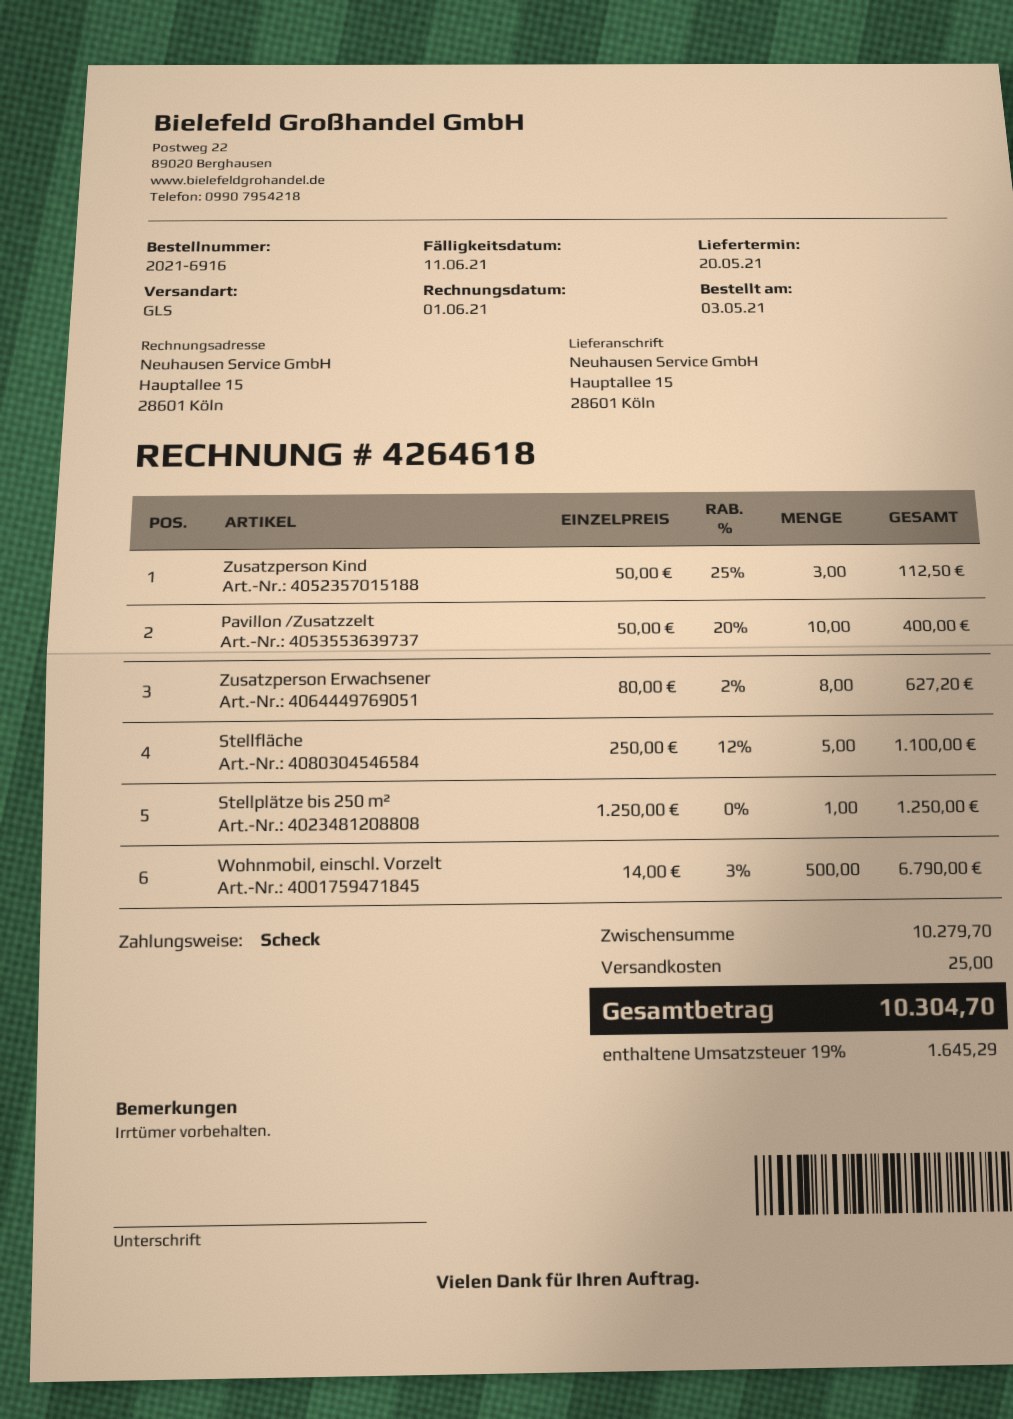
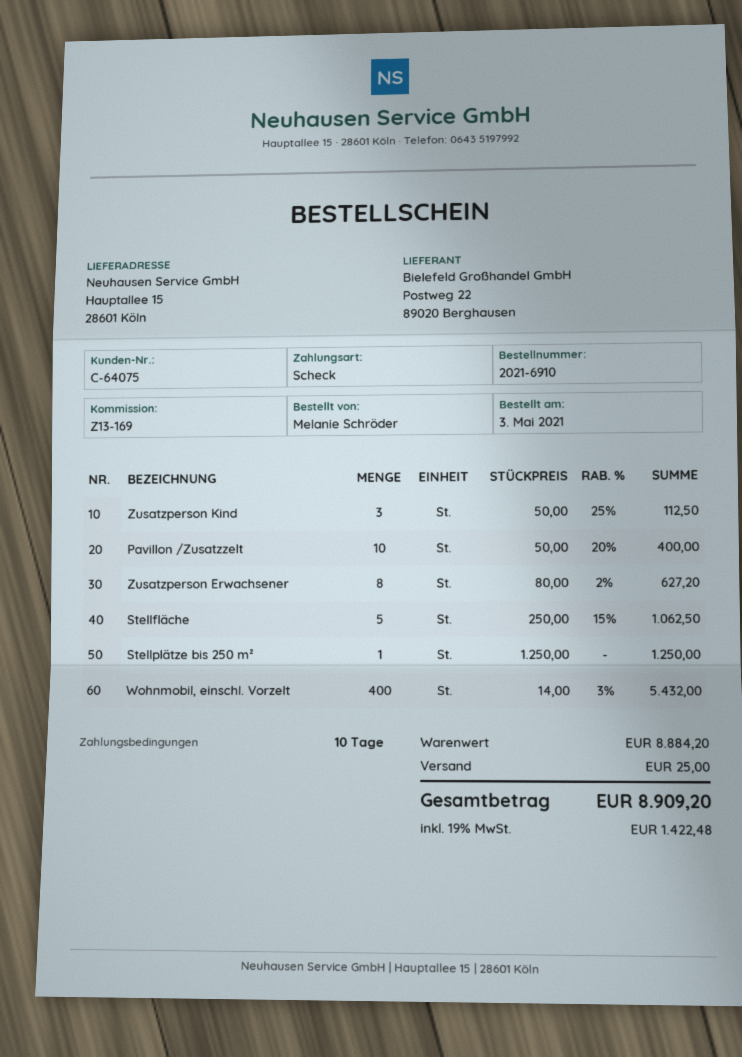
order number: 2021-6916 -> 2021-6910
Stellfläche: 5 x 250.00 - 12% = 1100.00 -> 5 x 250.00 - 15% = 1062.50
Wohnmobil, einschl. Vorzelt: 500 x 14.00 - 3% = 6790.00 -> 400 x 14.00 - 3% = 5432.00
subtotal: 10279.70 -> 8884.20
tax: 19% = 1645.29 -> 19% = 1422.48
total: 10304.70 -> 8909.20

